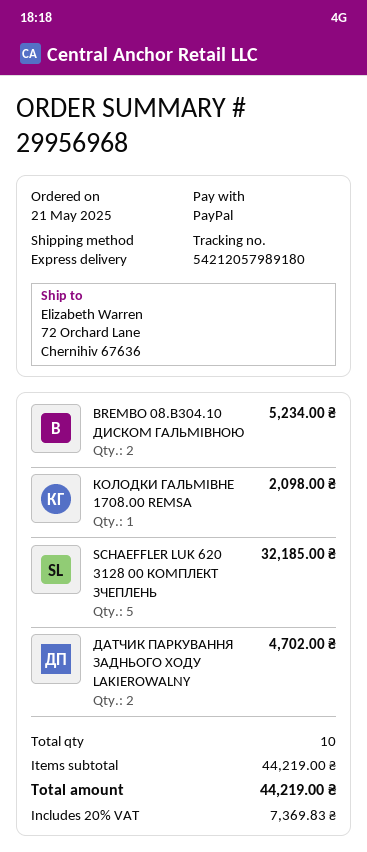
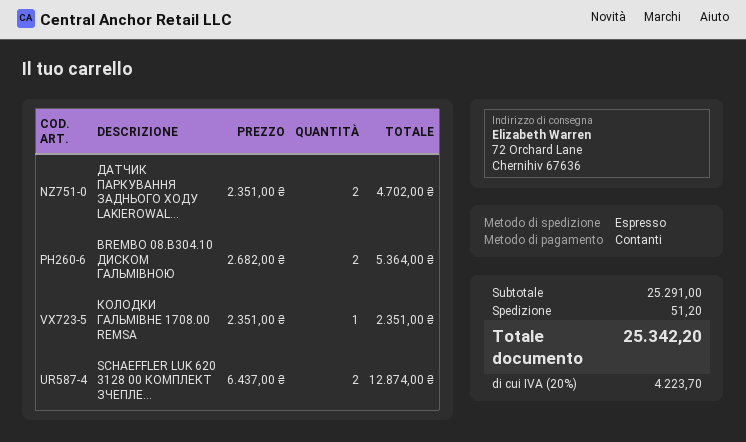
payment method: PayPal -> cash
BREMBO 08.B304.10 ДИСКОМ ГАЛЬМІВНОЮ: 2 for 5234.00 -> 2 for 5364.00
КОЛОДКИ ГАЛЬМІВНЕ 1708.00 REMSA: 1 for 2098.00 -> 1 for 2351.00
SCHAEFFLER LUK 620 3128 00 КОМПЛЕКТ ЗЧЕПЛЕНЬ: 5 for 32185.00 -> 2 for 12874.00
subtotal: 44219.00 -> 25291.00
shipping: none -> 51.20
tax: 20% = 7369.83 -> 20% = 4223.70
total: 44219.00 -> 25342.20

